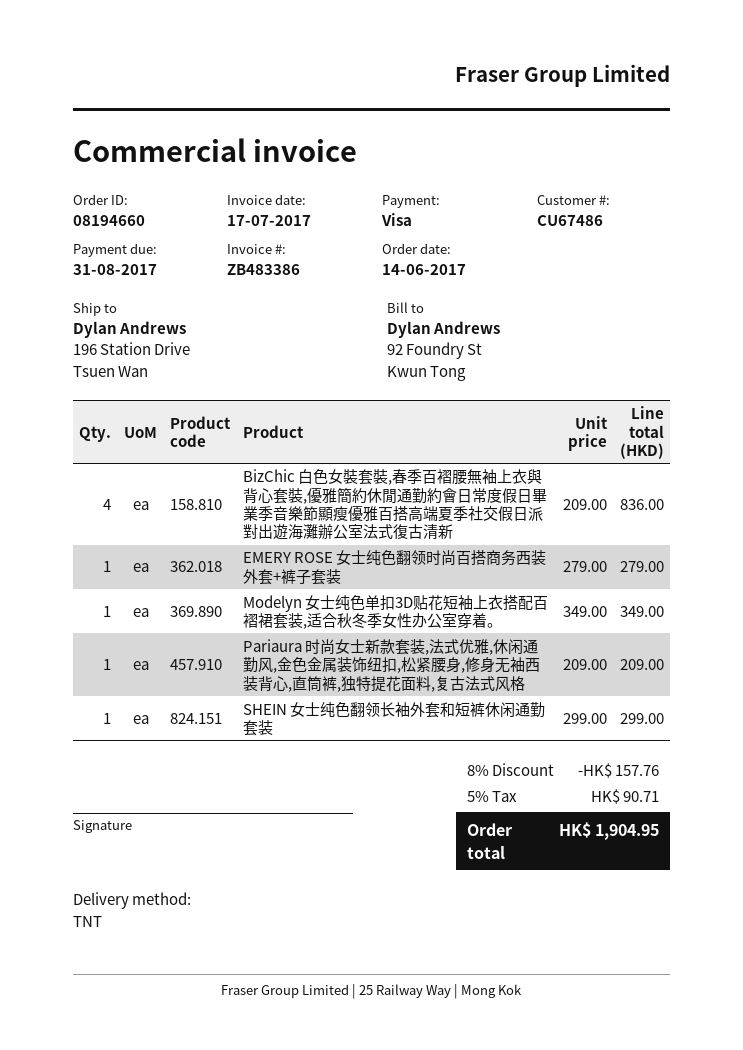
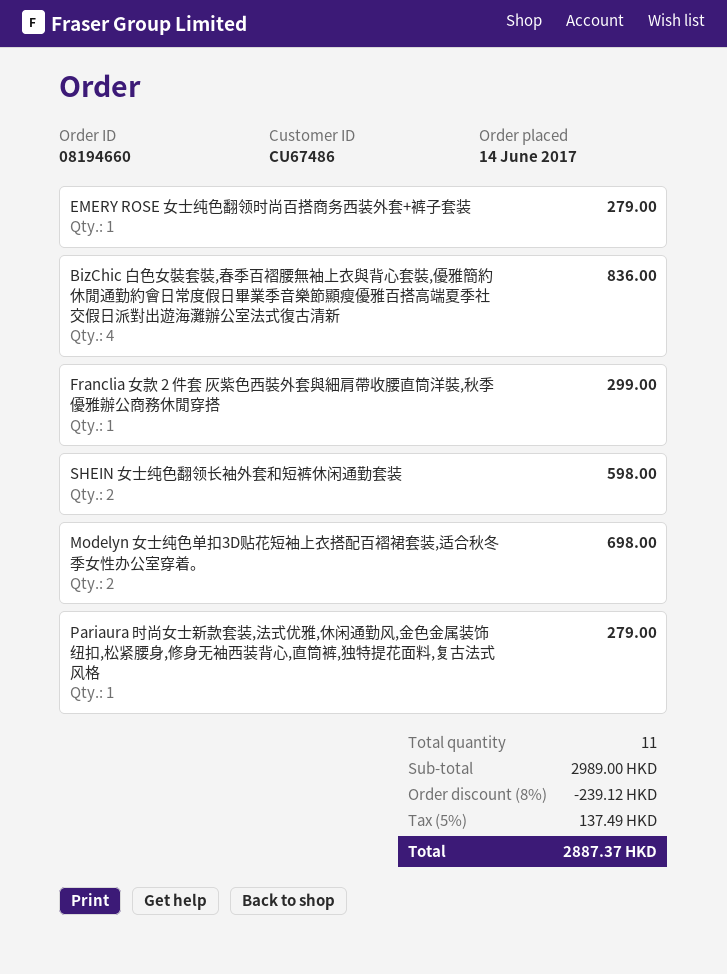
Modelyn 女士纯色单扣3D贴花短袖上衣搭配百褶裙套装,适合秋冬季女性办公室穿着。: 1 for 349.00 -> 2 for 698.00
Pariaura 时尚女士新款套装,法式优雅,休闲通勤风,金色金属装饰纽扣,松紧腰身,修身无袖西装背心,直筒裤,独特提花面料,复古法式风格: 1 for 209.00 -> 1 for 279.00
SHEIN 女士纯色翻领长袖外套和短裤休闲通勤套装: 1 for 299.00 -> 2 for 598.00
Franclia 女款 2 件套 灰紫色西裝外套與細肩帶收腰直筒洋裝,秋季優雅辦公商務休閒穿搭: none -> 1 for 299.00
discount: 8% = 157.76 -> 8% = 239.12
tax: 5% = 90.71 -> 5% = 137.49
total: 1904.95 -> 2887.37

